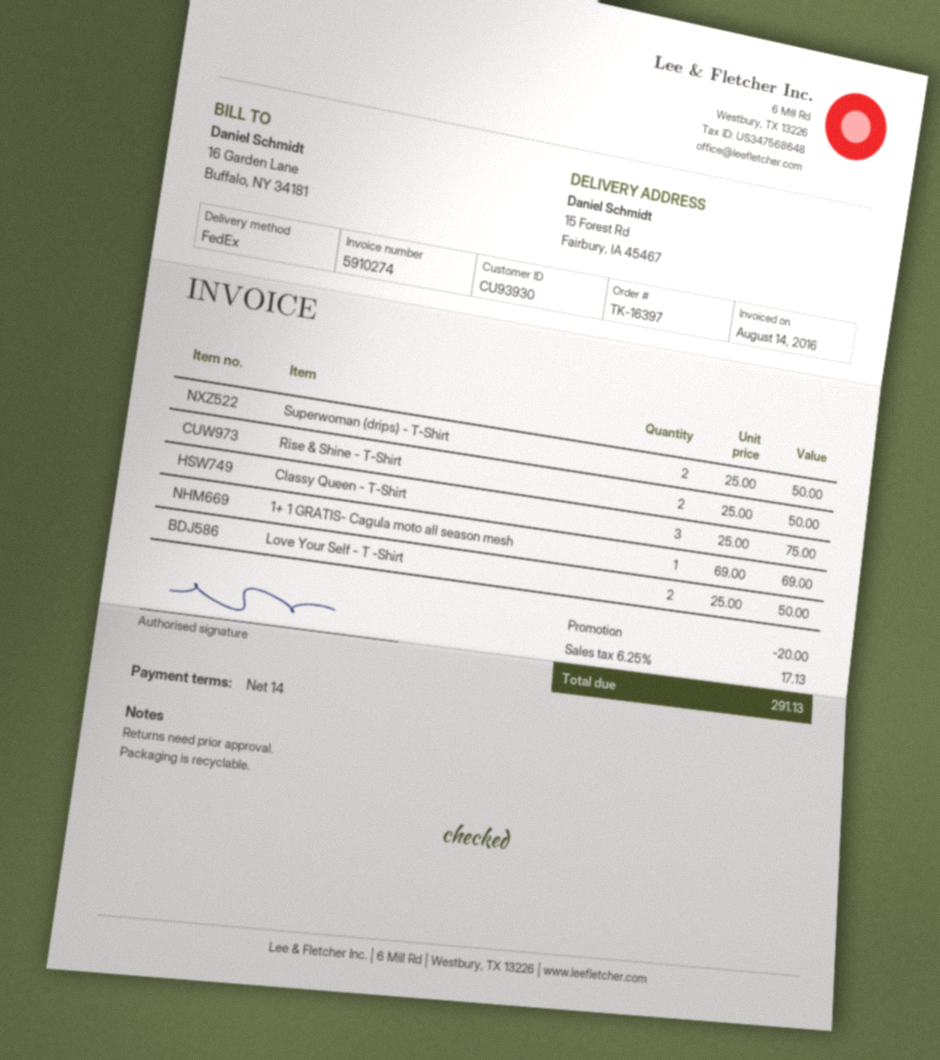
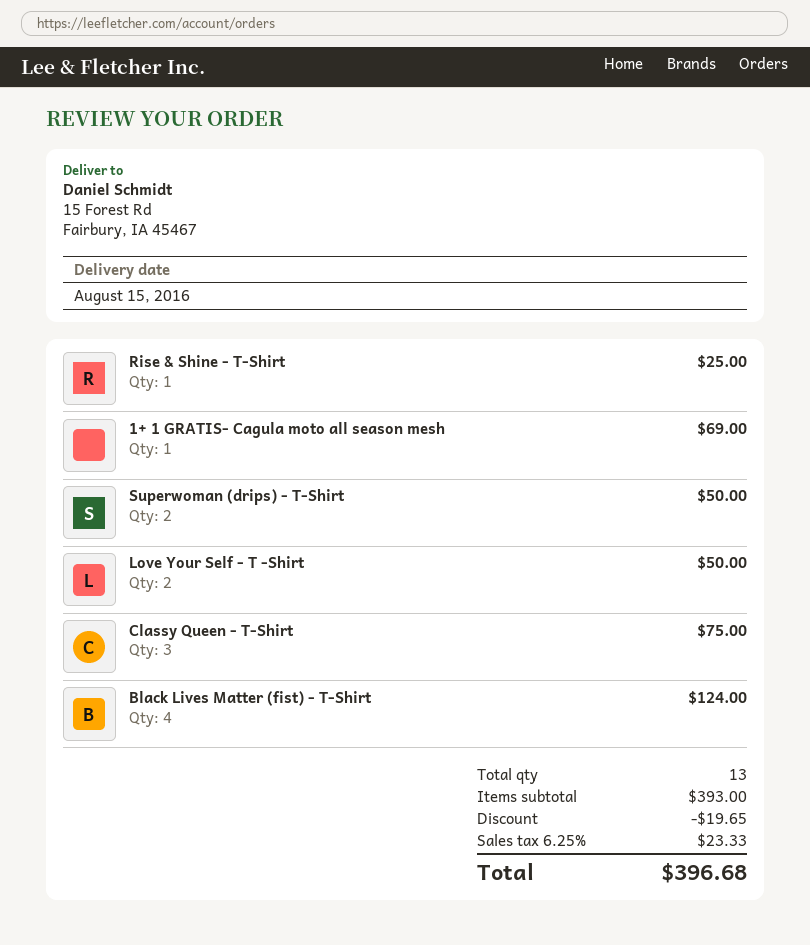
Rise & Shine - T-Shirt: 2 for 50.00 -> 1 for 25.00
Black Lives Matter (fist) - T-Shirt: none -> 4 for 124.00
discount: 20.00 -> 19.65
tax: 6.25% = 17.13 -> 6.25% = 23.33
total: 291.13 -> 396.68

